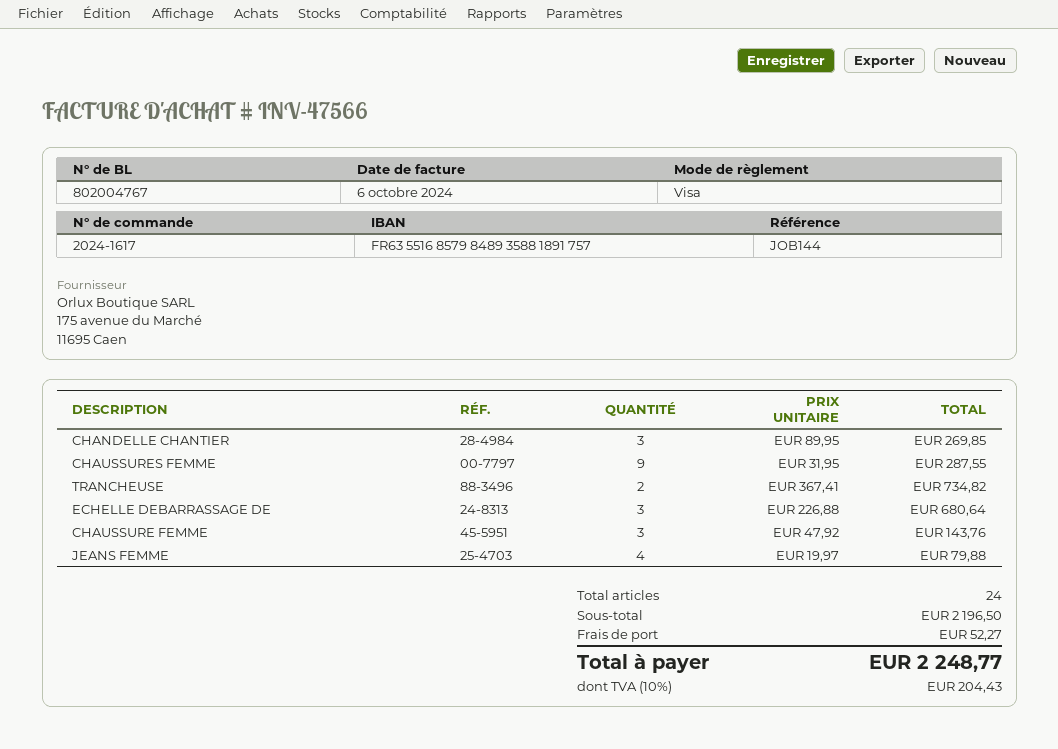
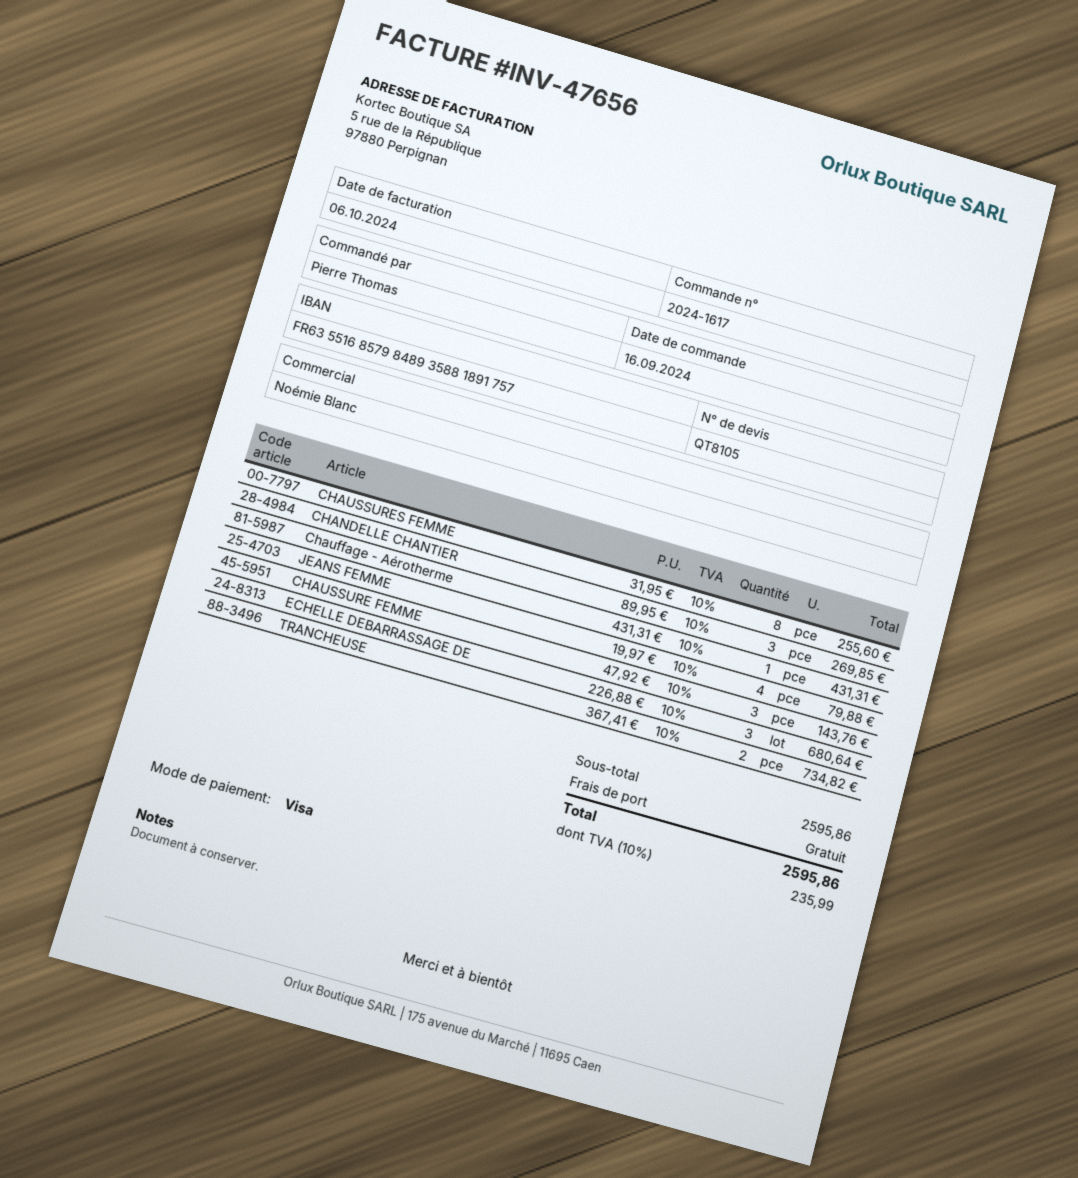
invoice number: INV-47566 -> INV-47656
CHAUSSURES FEMME: 9 x 31.95 = 287.55 -> 8 x 31.95 = 255.60
Chauffage - Aérotherme: none -> 1 x 431.31 = 431.31
subtotal: 2196.50 -> 2595.86
shipping: 52.27 -> 0.00
tax: 10% = 204.43 -> 10% = 235.99
total: 2248.77 -> 2595.86

